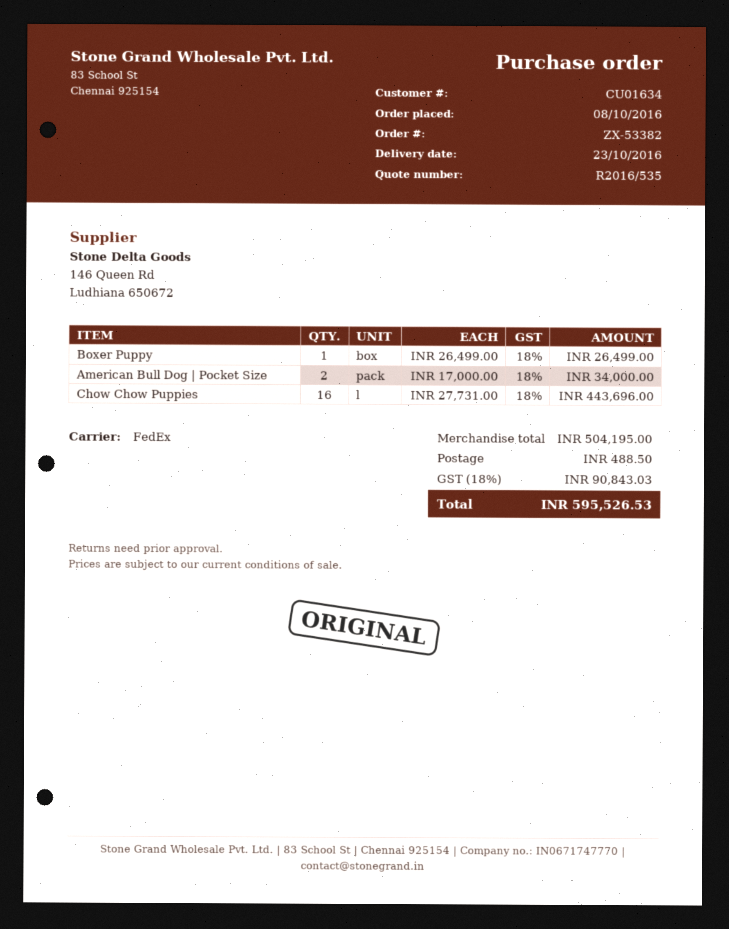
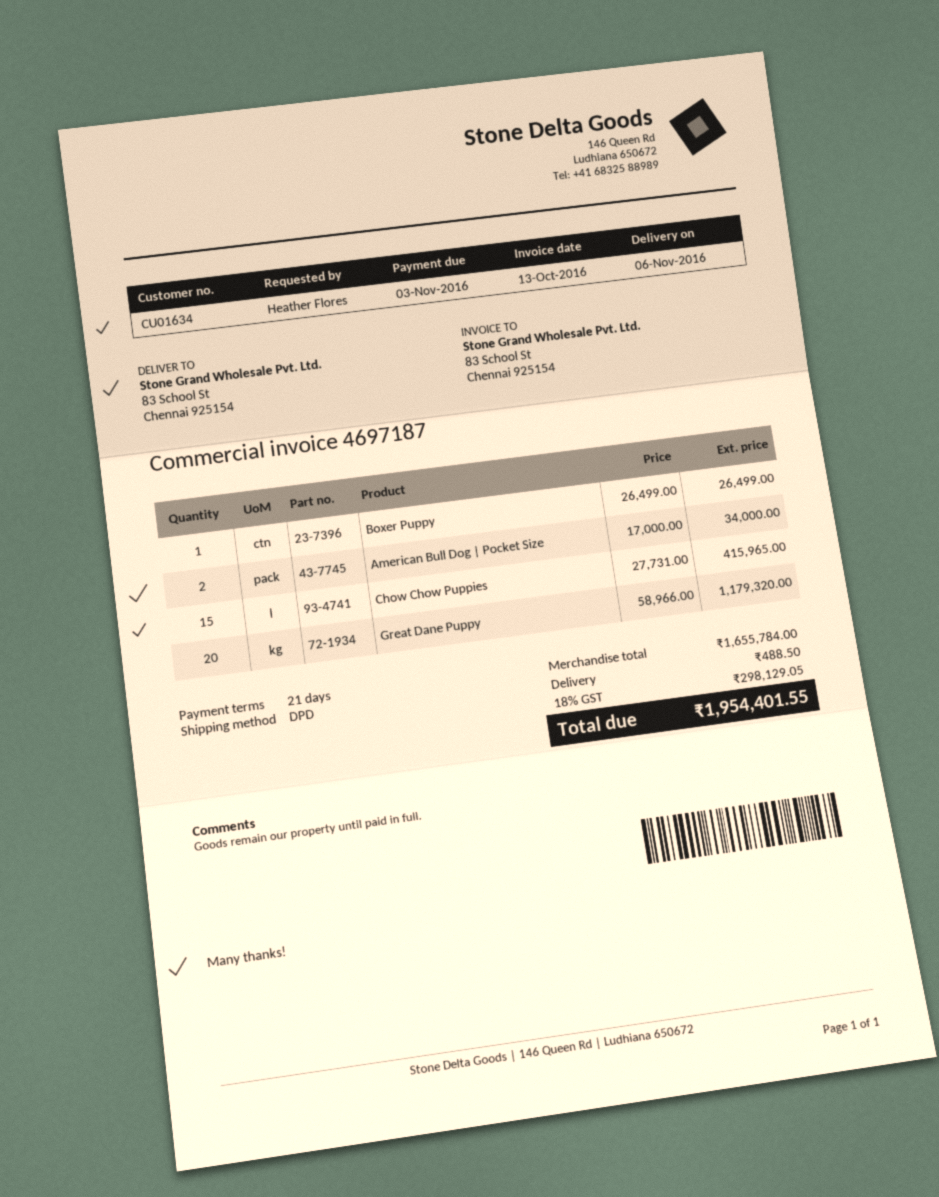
delivery date: 2016-10-23 -> 2016-11-06
shipping method: FedEx -> DPD
Chow Chow Puppies: 16 x 27731.00 = 443696.00 -> 15 x 27731.00 = 415965.00
Great Dane Puppy: none -> 20 x 58966.00 = 1179320.00
subtotal: 504195.00 -> 1655784.00
tax: 18% = 90843.03 -> 18% = 298129.05
total: 595526.53 -> 1954401.55

